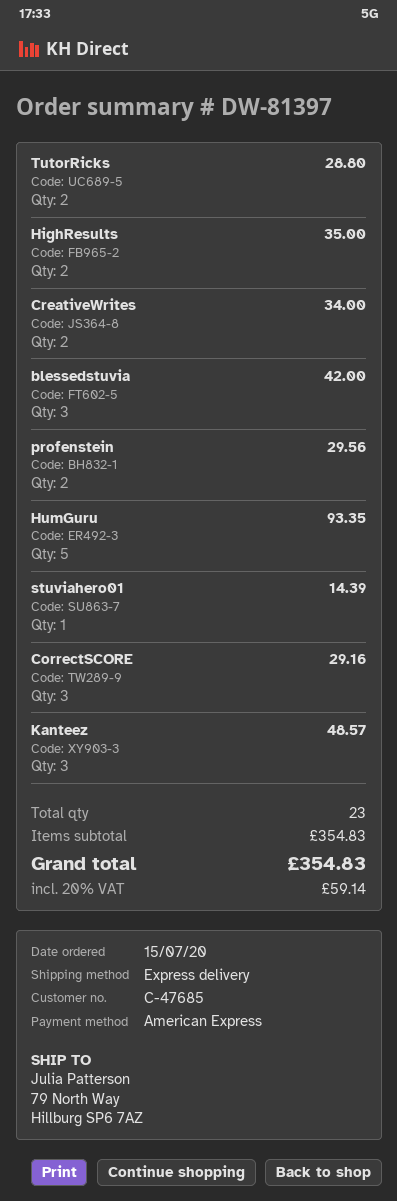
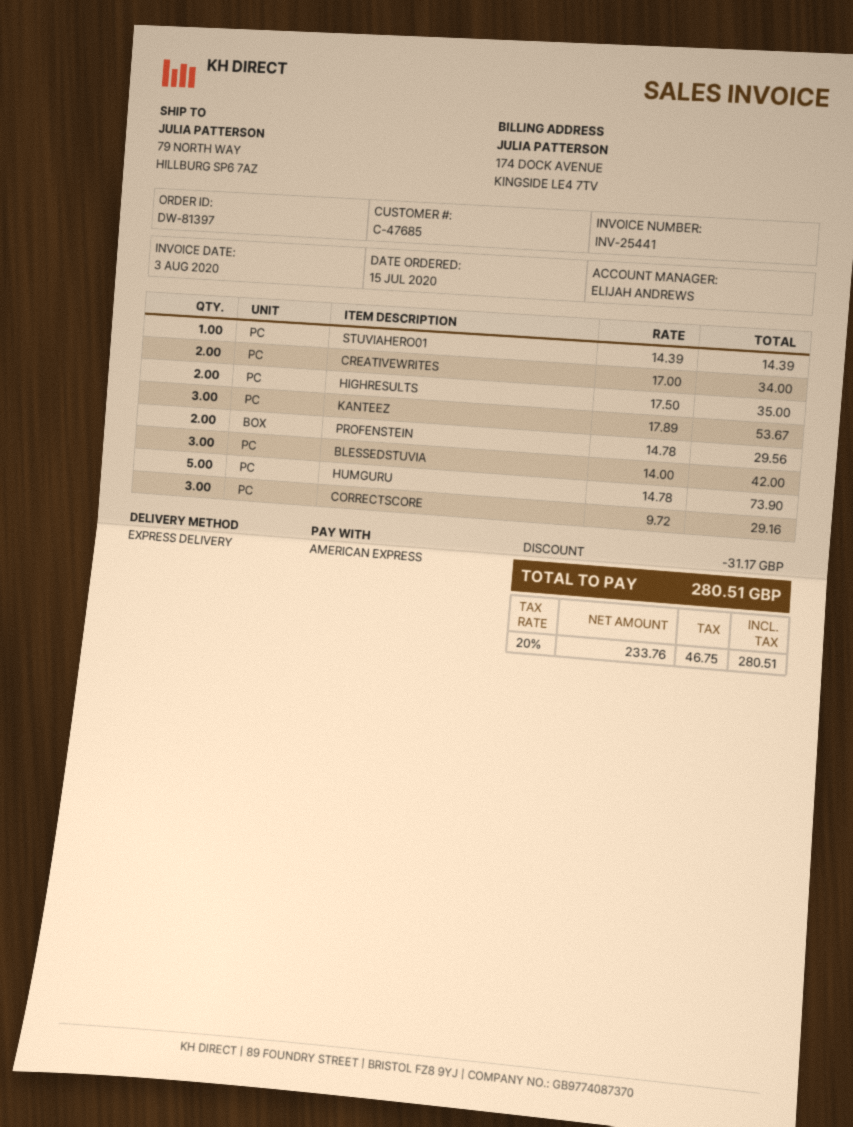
TutorRicks: 2 for 28.80 -> none
HumGuru: 5 for 93.35 -> 5 for 73.90
Kanteez: 3 for 48.57 -> 3 for 53.67
discount: none -> 31.17
tax: 20% = 59.14 -> 20% = 46.75
total: 354.83 -> 280.51

